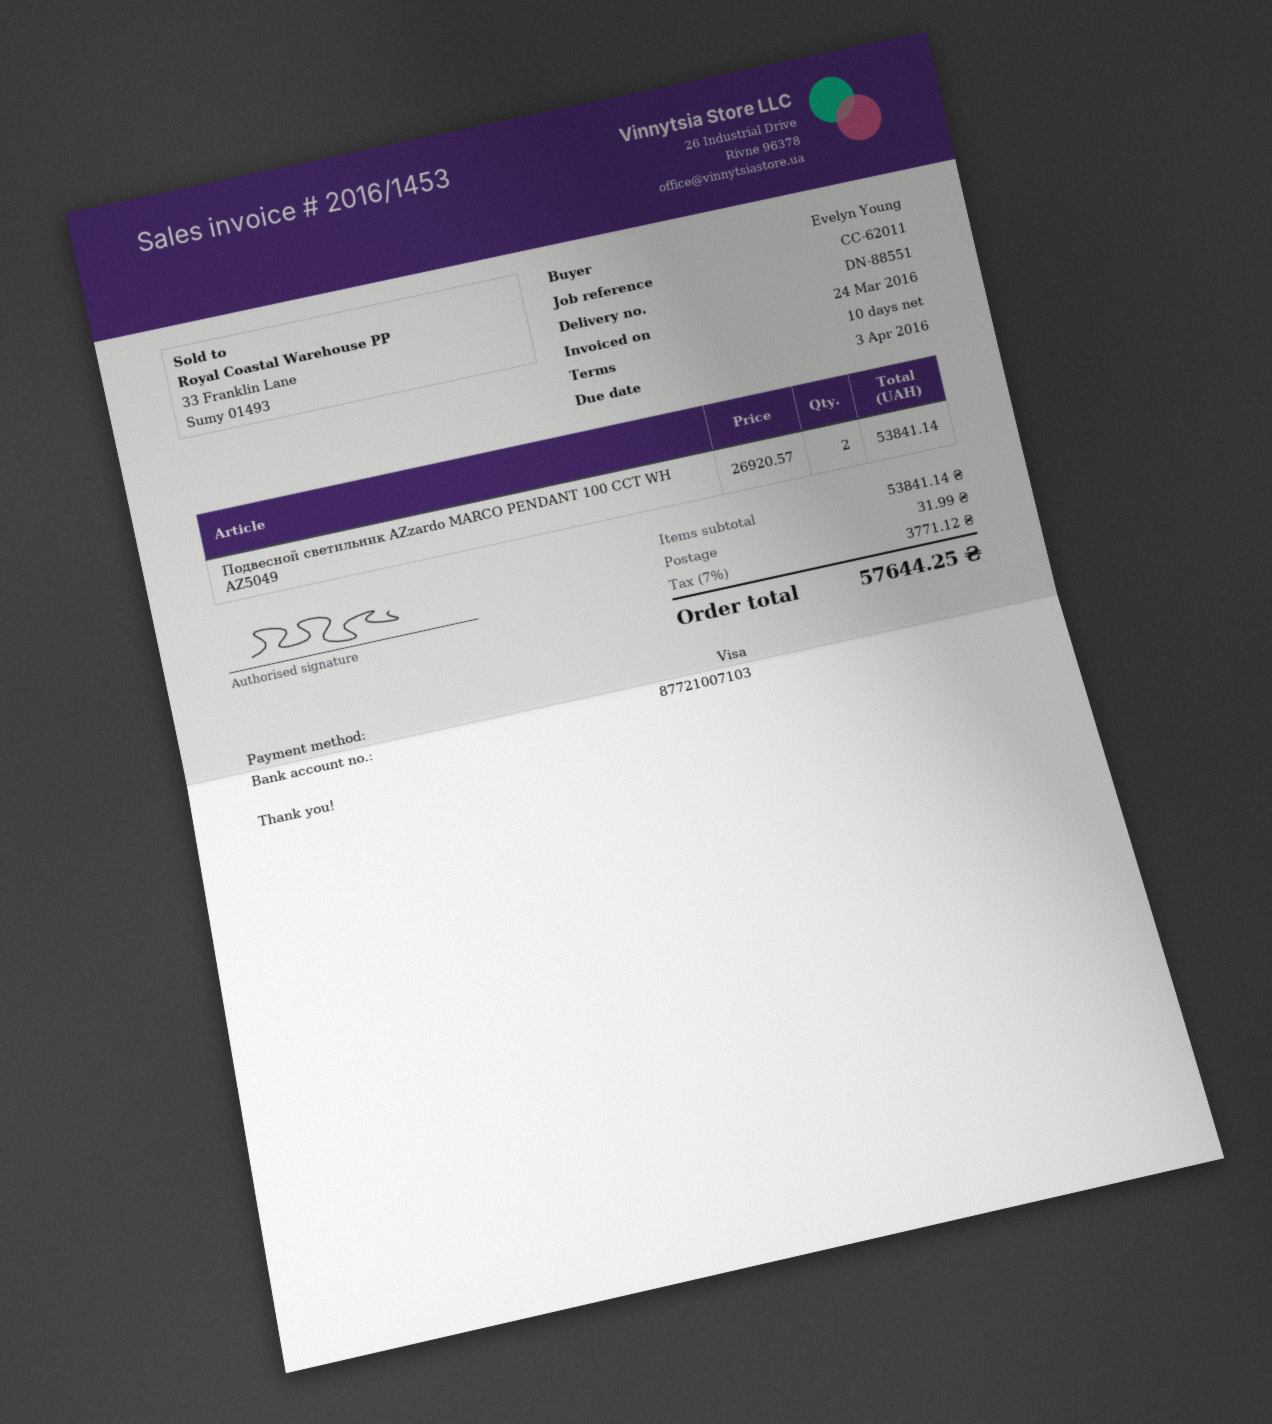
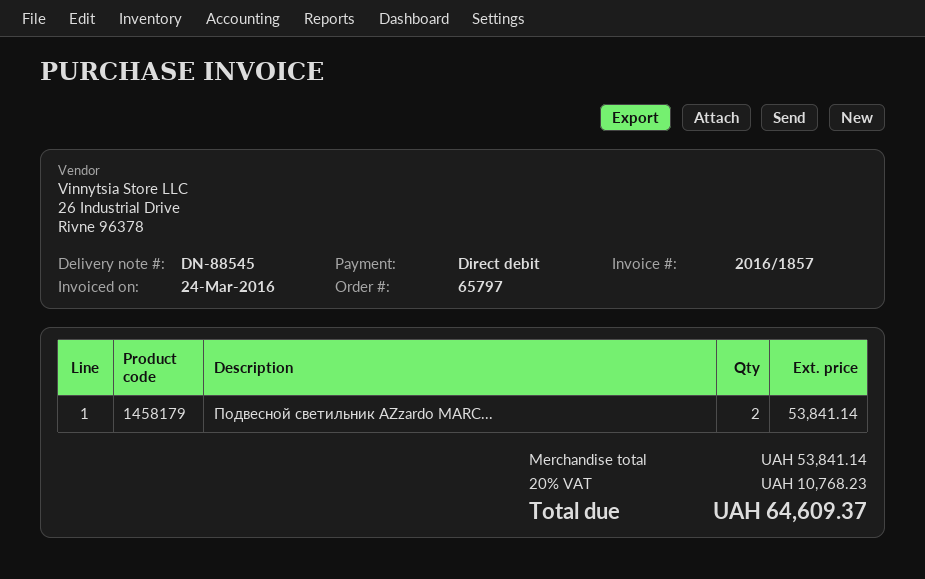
delivery note number: DN-88551 -> DN-88545
invoice number: 2016/1453 -> 2016/1857
payment method: Visa -> direct debit
shipping: 31.99 -> none
tax: 7% = 3771.12 -> 20% = 10768.23
total: 57644.25 -> 64609.37

